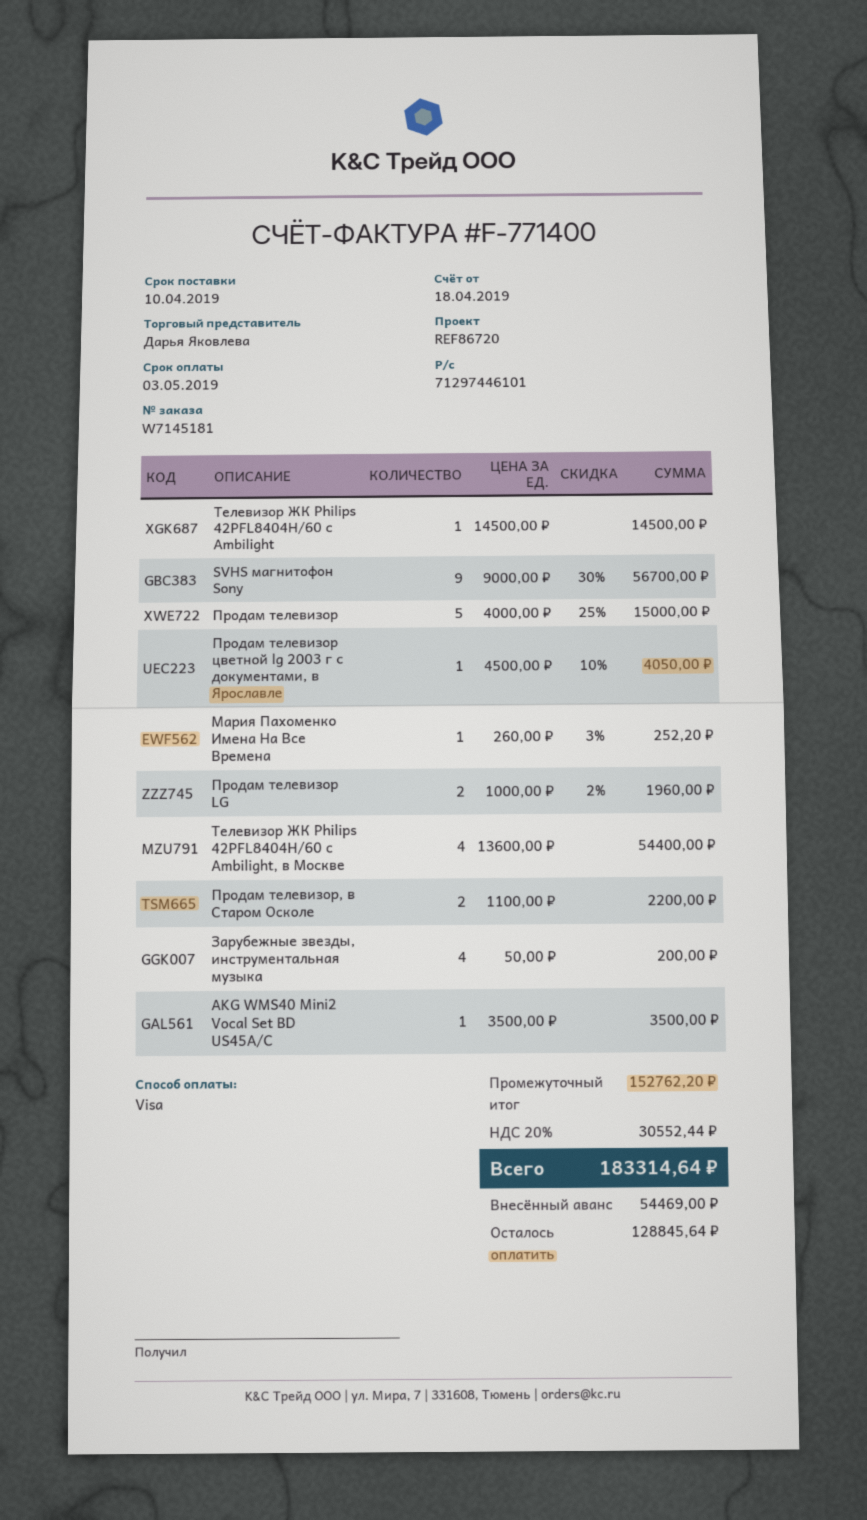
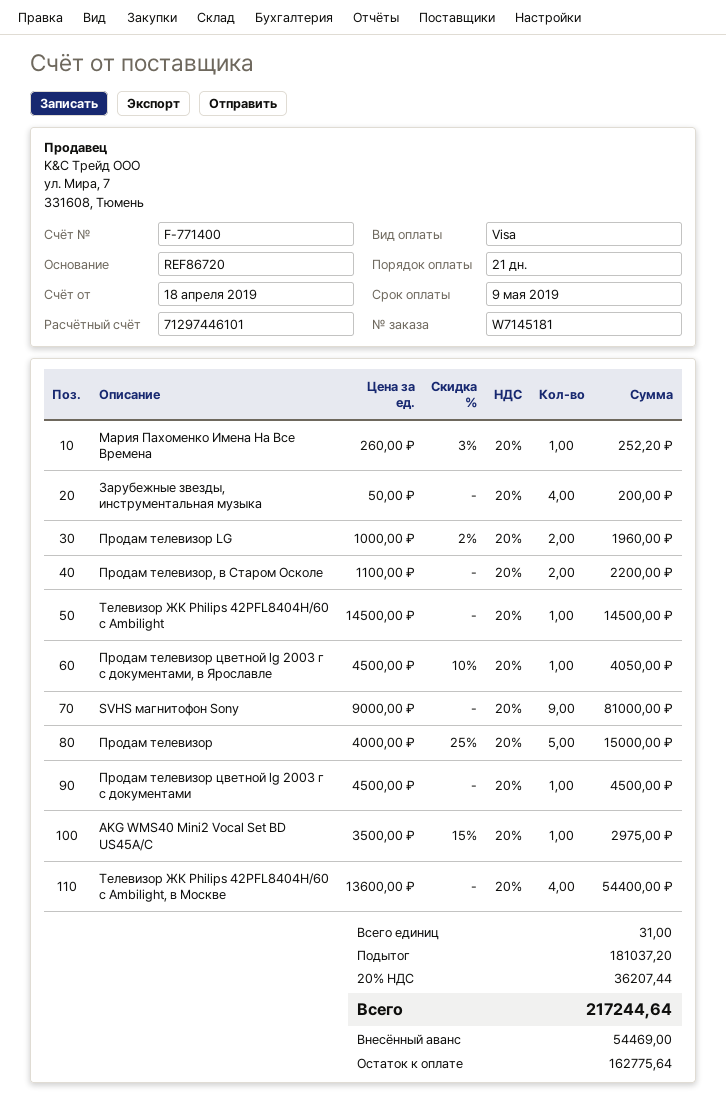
due date: 2019-05-03 -> 2019-05-09
SVHS магнитофон Sony: 9 x 9000.00 - 30% = 56700.00 -> 9 x 9000.00 = 81000.00
AKG WMS40 Mini2 Vocal Set BD US45A/C: 1 x 3500.00 = 3500.00 -> 1 x 3500.00 - 15% = 2975.00
Продам телевизор цветной lg 2003 г с документами: none -> 1 x 4500.00 = 4500.00
subtotal: 152762.20 -> 181037.20
tax: 20% = 30552.44 -> 20% = 36207.44
total: 183314.64 -> 217244.64
balance: 128845.64 -> 162775.64

